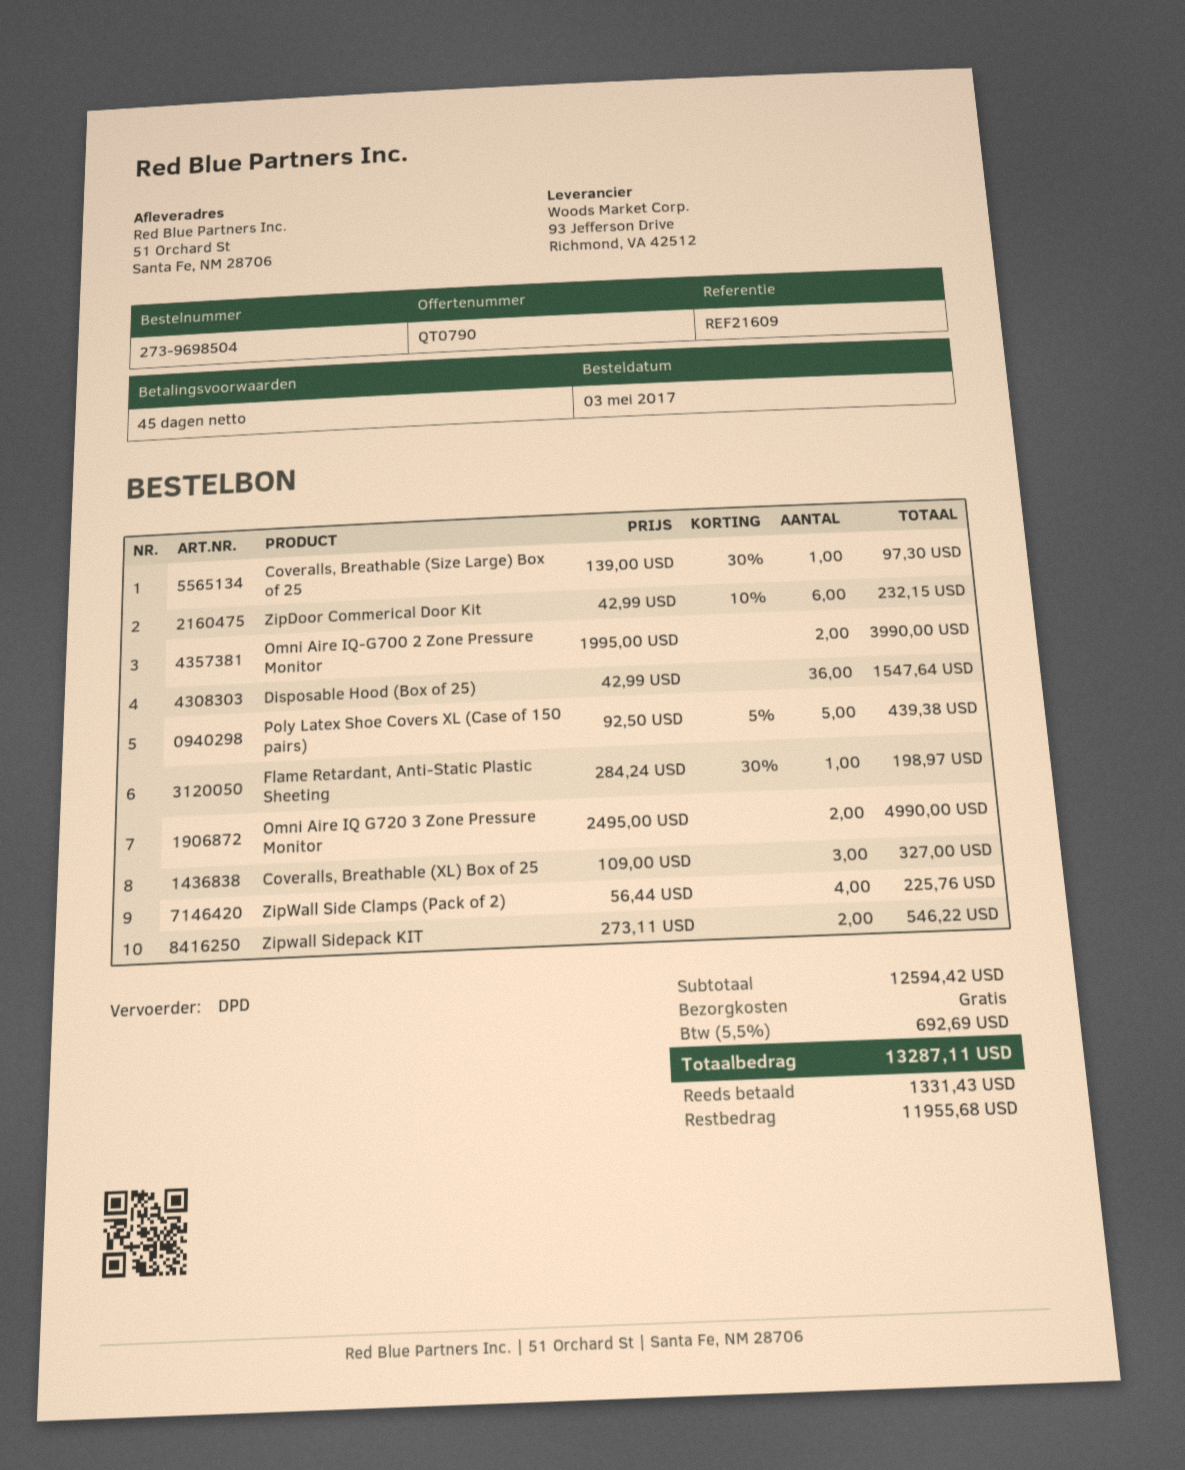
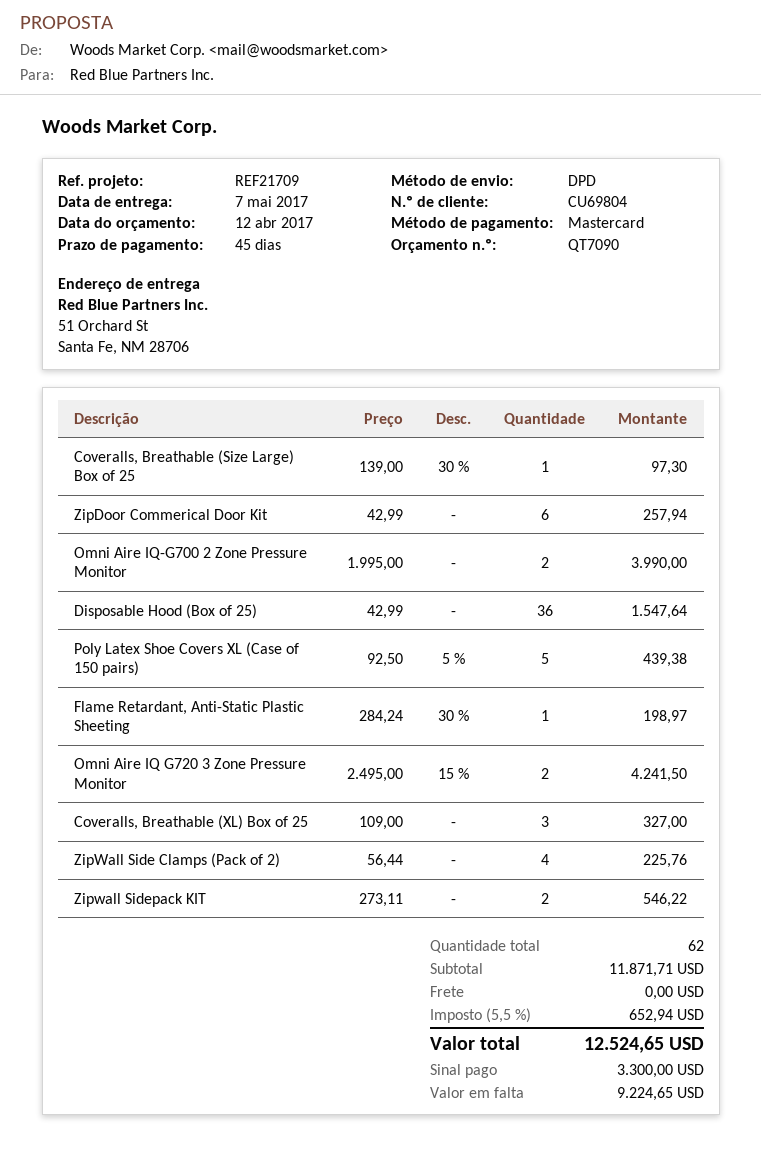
quote number: QT0790 -> QT7090
reference: REF21609 -> REF21709
ZipDoor Commerical Door Kit: 6 x 42.99 - 10% = 232.15 -> 6 x 42.99 = 257.94
Omni Aire IQ G720 3 Zone Pressure Monitor: 2 x 2495.00 = 4990.00 -> 2 x 2495.00 - 15% = 4241.50
subtotal: 12594.42 -> 11871.71
tax: 5.5% = 692.69 -> 5.5% = 652.94
total: 13287.11 -> 12524.65
deposit: 1331.43 -> 3300.00
balance: 11955.68 -> 9224.65

